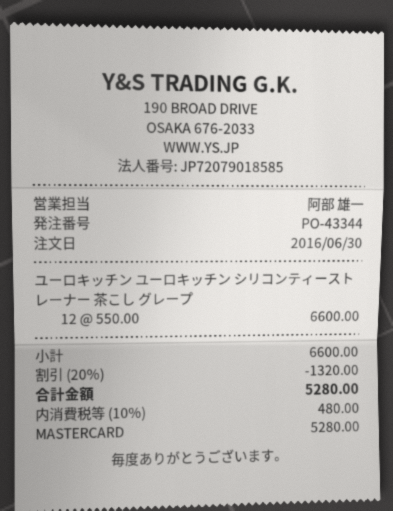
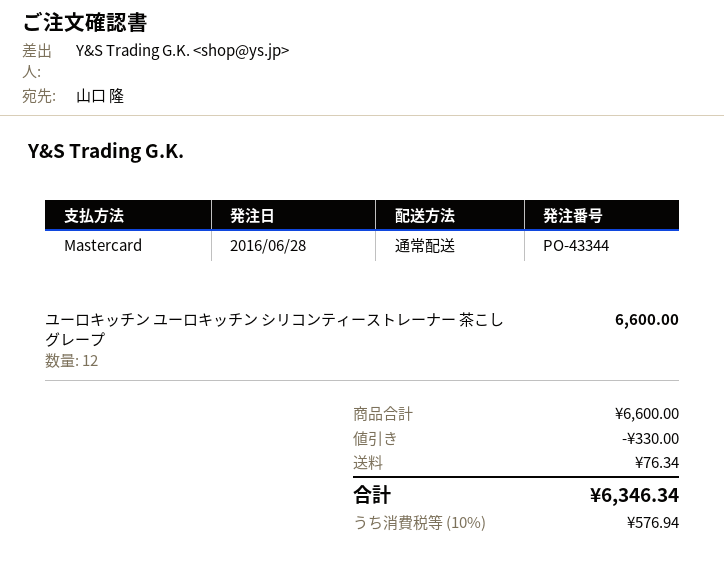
order date: 2016-06-30 -> 2016-06-28
discount: 1320.00 -> 330.00
shipping: none -> 76.34
tax: 10% = 480.00 -> 10% = 576.94
total: 5280.00 -> 6346.34

